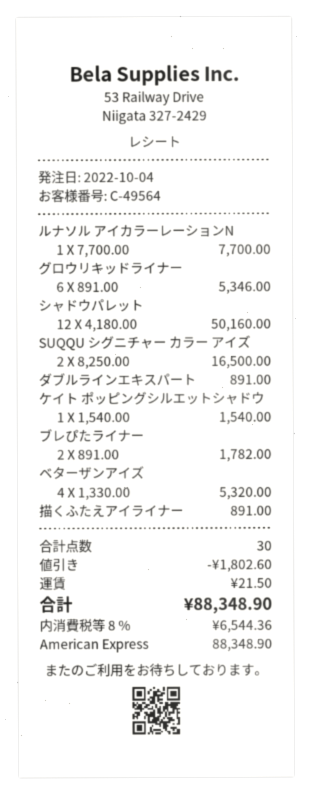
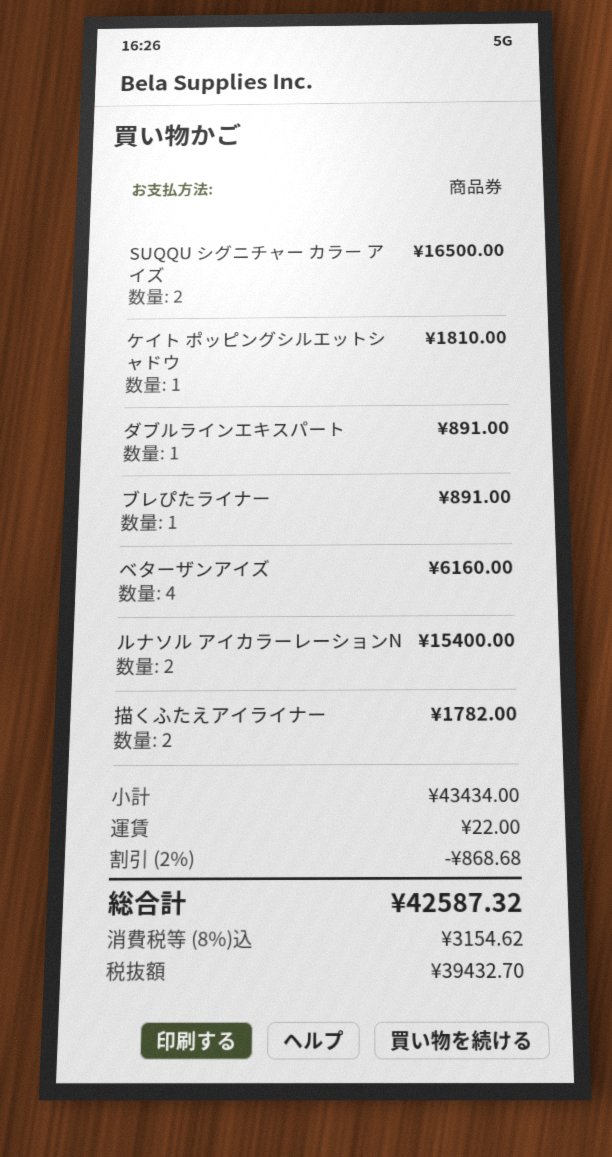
payment method: American Express -> gift card
ルナソル アイカラーレーションN: 1 for 7700.00 -> 2 for 15400.00
グロウリキッドライナー: 6 for 5346.00 -> none
シャドウパレット: 12 for 50160.00 -> none
ケイト ポッピングシルエットシャドウ: 1 for 1540.00 -> 1 for 1810.00
ブレぴたライナー: 2 for 1782.00 -> 1 for 891.00
ベターザンアイズ: 4 for 5320.00 -> 4 for 6160.00
描くふたえアイライナー: 1 for 891.00 -> 2 for 1782.00
discount: 1802.60 -> 868.68
shipping: 21.50 -> 22.00
tax: 8% = 6544.36 -> 8% = 3154.62
total: 88348.90 -> 42587.32

